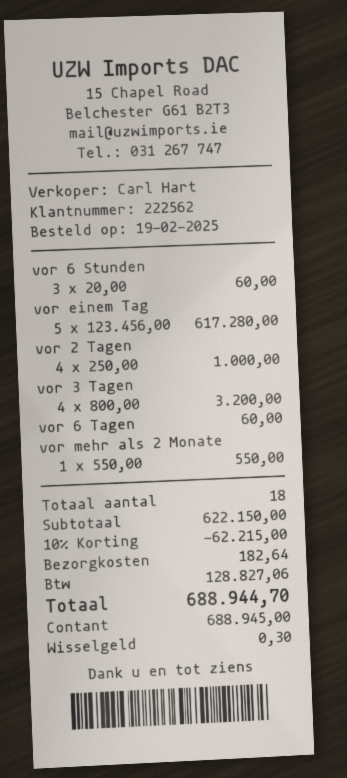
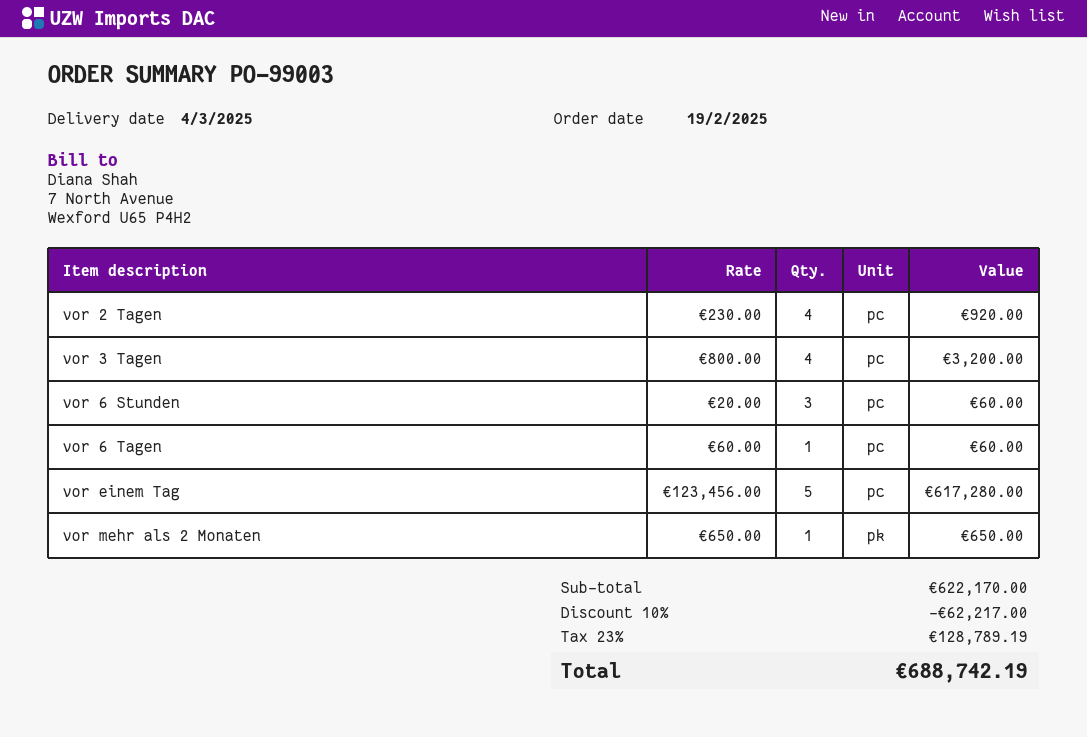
vor 2 Tagen: 4 x 250.00 = 1000.00 -> 4 x 230.00 = 920.00
vor mehr als 2 Monate: 1 x 550.00 = 550.00 -> 1 x 650.00 = 650.00
subtotal: 622150.00 -> 622170.00
discount: 10% = 62215.00 -> 10% = 62217.00
shipping: 182.64 -> none
tax: 128827.06 -> 128789.19
total: 688944.70 -> 688742.19

